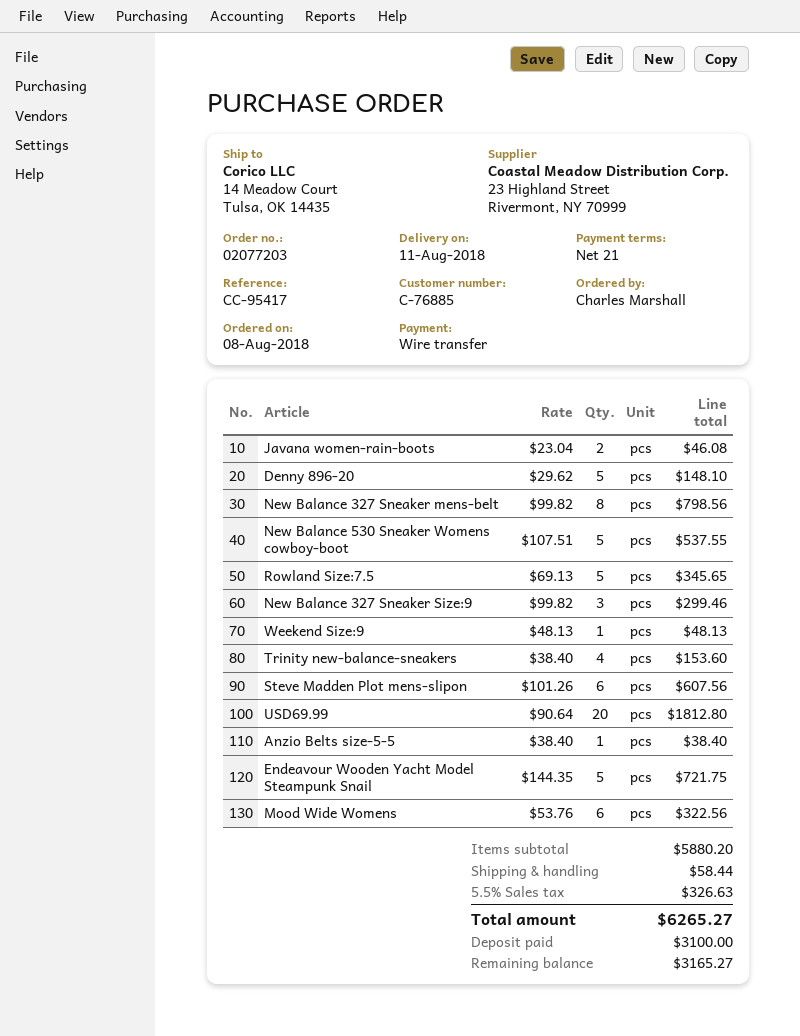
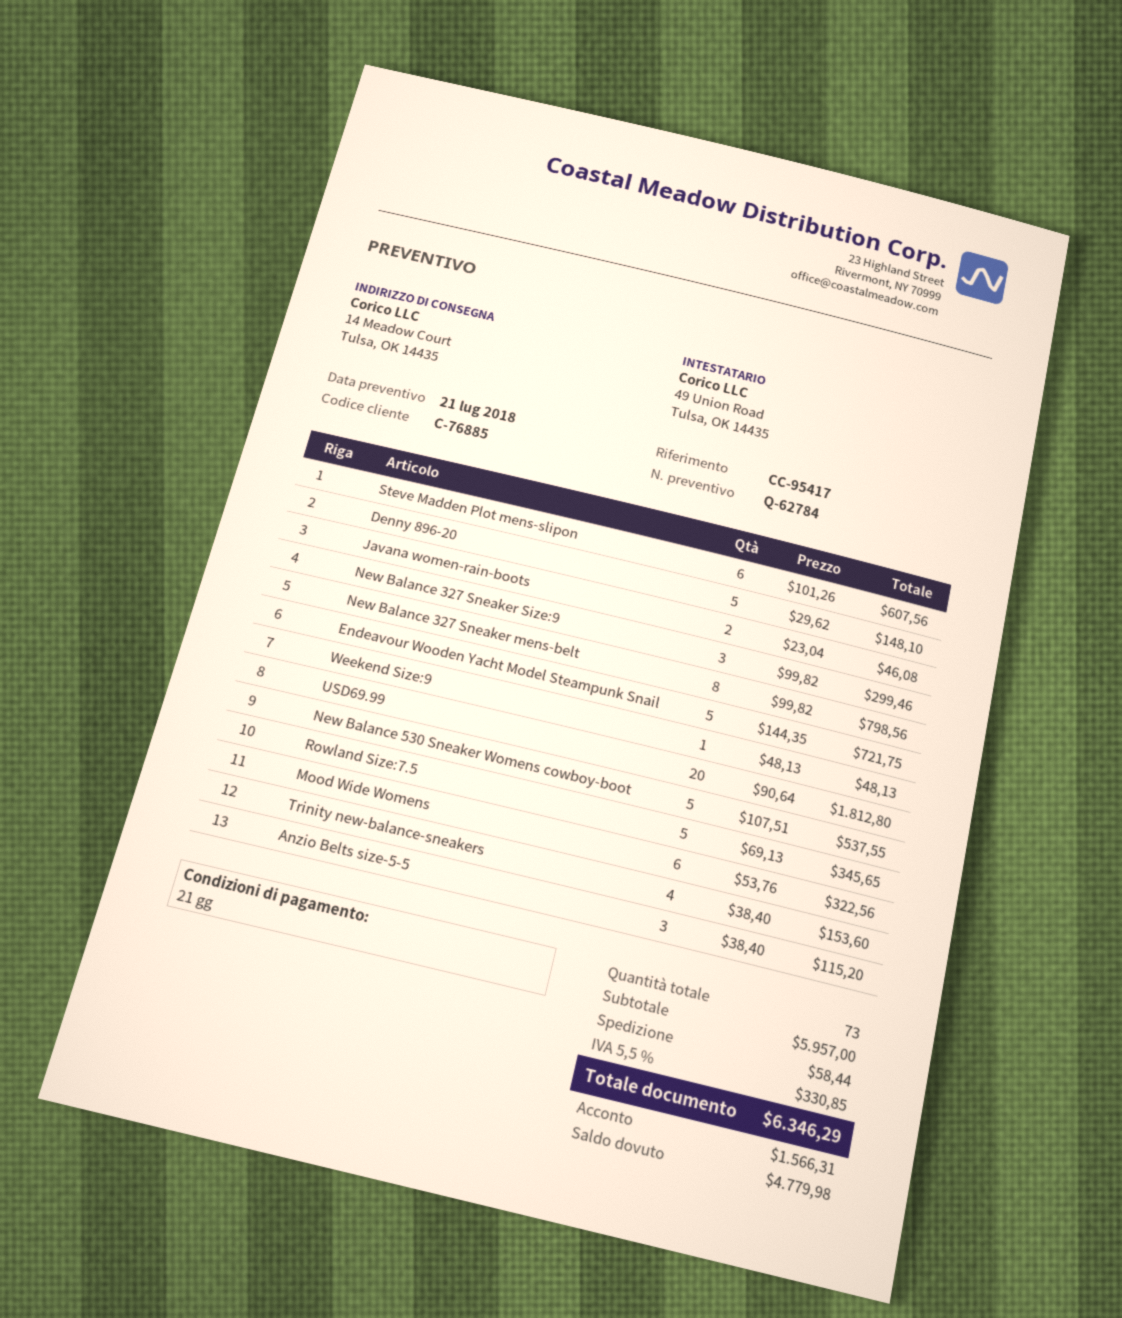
Anzio Belts size-5-5: 1 x 38.40 = 38.40 -> 3 x 38.40 = 115.20
subtotal: 5880.20 -> 5957.00
tax: 5.5% = 326.63 -> 5.5% = 330.85
total: 6265.27 -> 6346.29
deposit: 3100.00 -> 1566.31
balance: 3165.27 -> 4779.98

